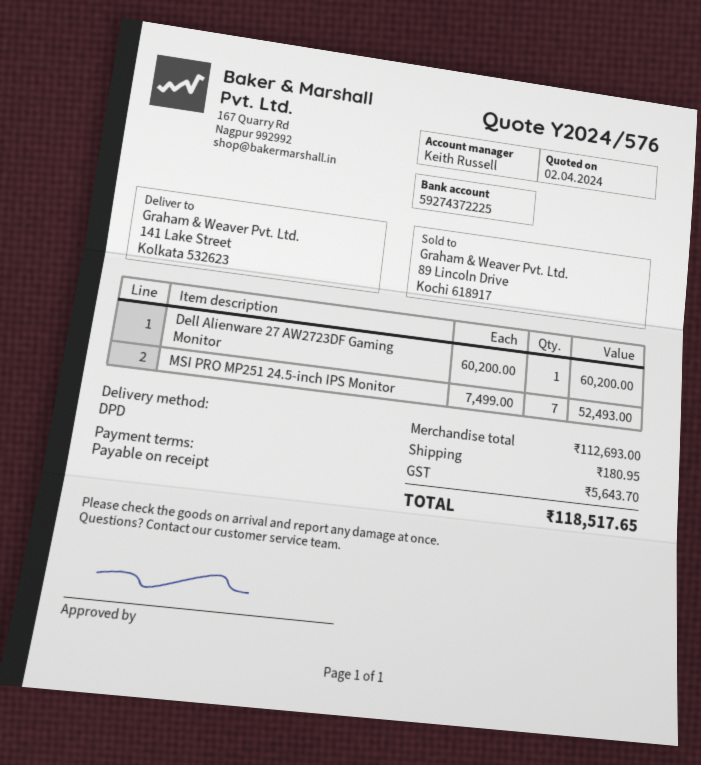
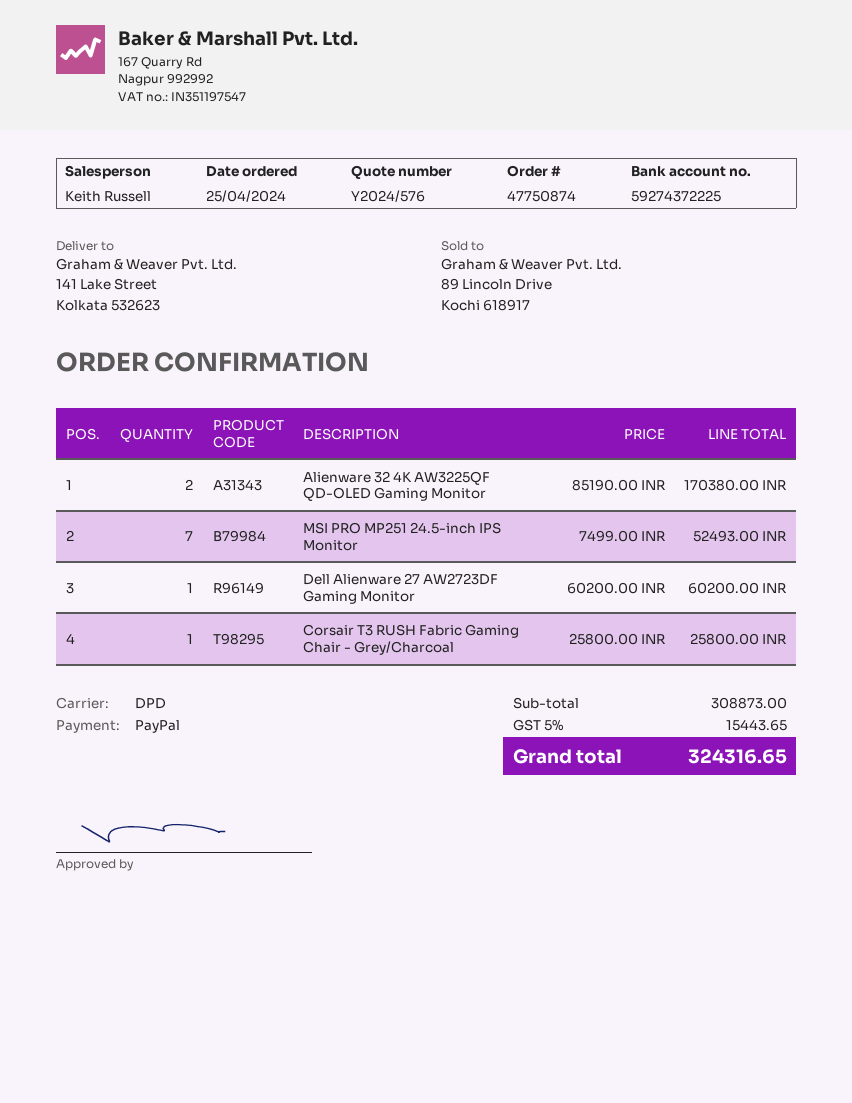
Alienware 32 4K AW3225QF QD-OLED Gaming Monitor: none -> 2 x 85190.00 = 170380.00
Corsair T3 RUSH Fabric Gaming Chair - Grey/Charcoal: none -> 1 x 25800.00 = 25800.00
subtotal: 112693.00 -> 308873.00
shipping: 180.95 -> none
tax: 5643.70 -> 15443.65
total: 118517.65 -> 324316.65

